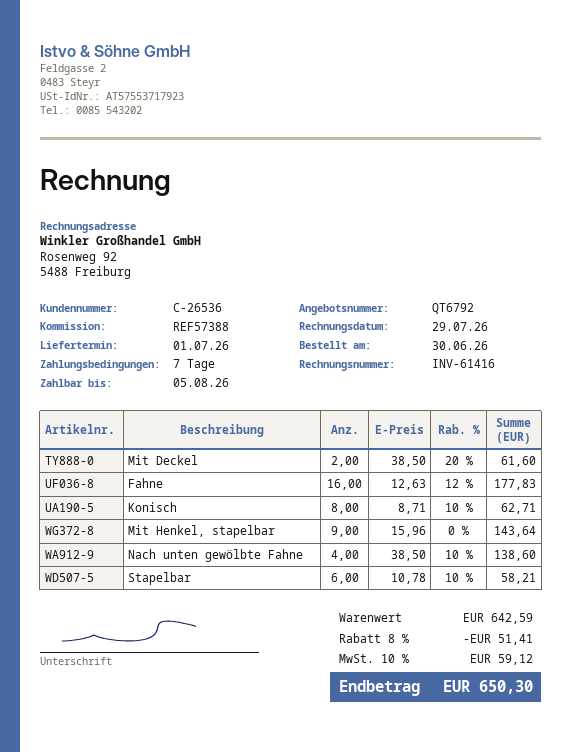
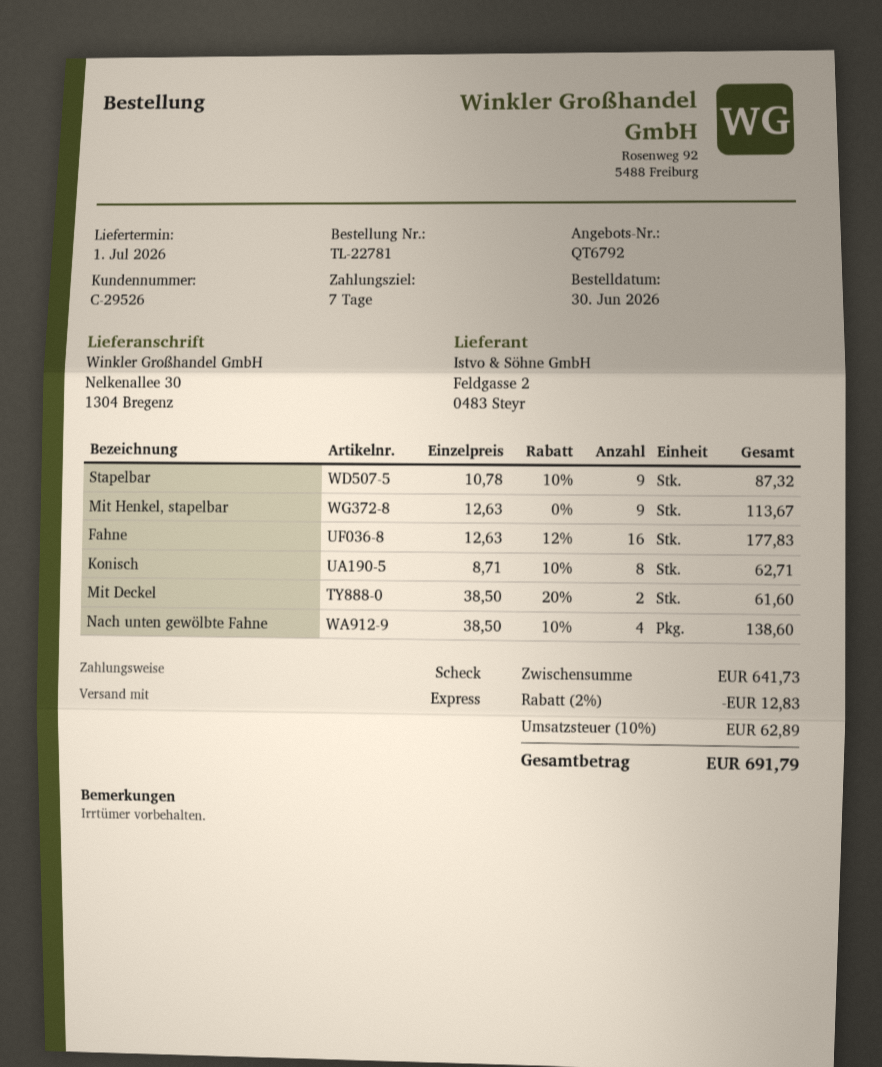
customer number: C-26536 -> C-29526
Mit Henkel, stapelbar: 9 x 15.96 = 143.64 -> 9 x 12.63 = 113.67
Stapelbar: 6 x 10.78 - 10% = 58.21 -> 9 x 10.78 - 10% = 87.32
subtotal: 642.59 -> 641.73
discount: 8% = 51.41 -> 2% = 12.83
tax: 10% = 59.12 -> 10% = 62.89
total: 650.30 -> 691.79

